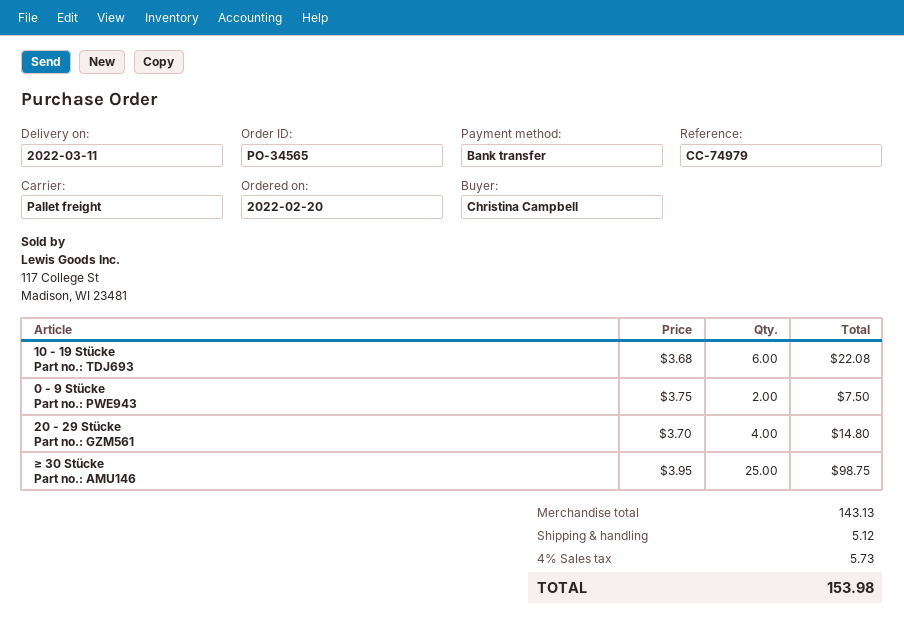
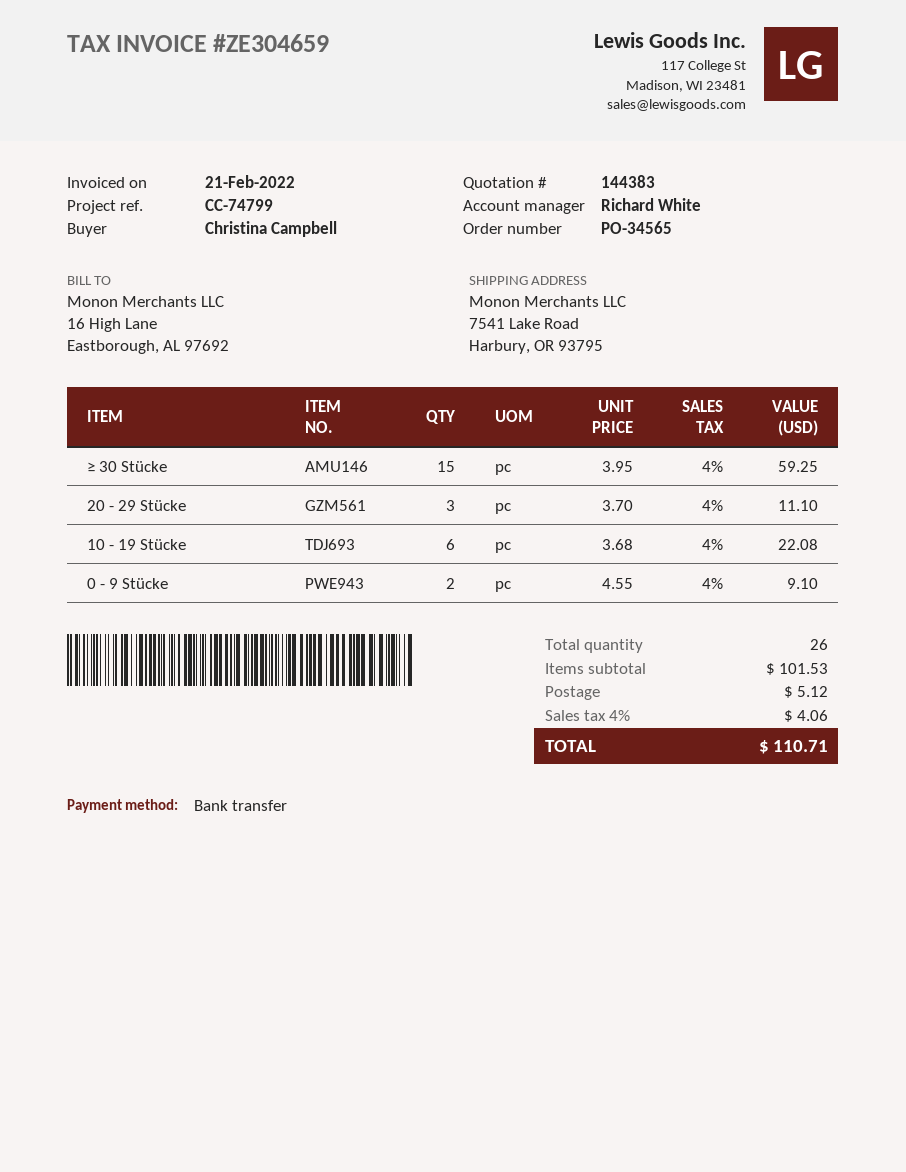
reference: CC-74979 -> CC-74799
0 - 9 Stücke: 2 x 3.75 = 7.50 -> 2 x 4.55 = 9.10
20 - 29 Stücke: 4 x 3.70 = 14.80 -> 3 x 3.70 = 11.10
≥ 30 Stücke: 25 x 3.95 = 98.75 -> 15 x 3.95 = 59.25
subtotal: 143.13 -> 101.53
tax: 4% = 5.73 -> 4% = 4.06
total: 153.98 -> 110.71

